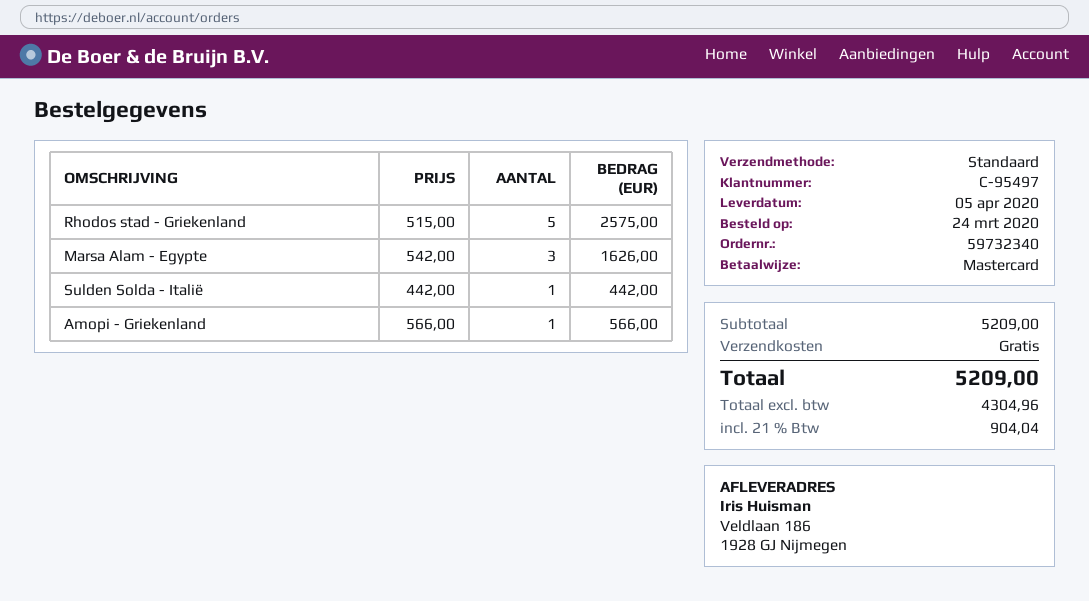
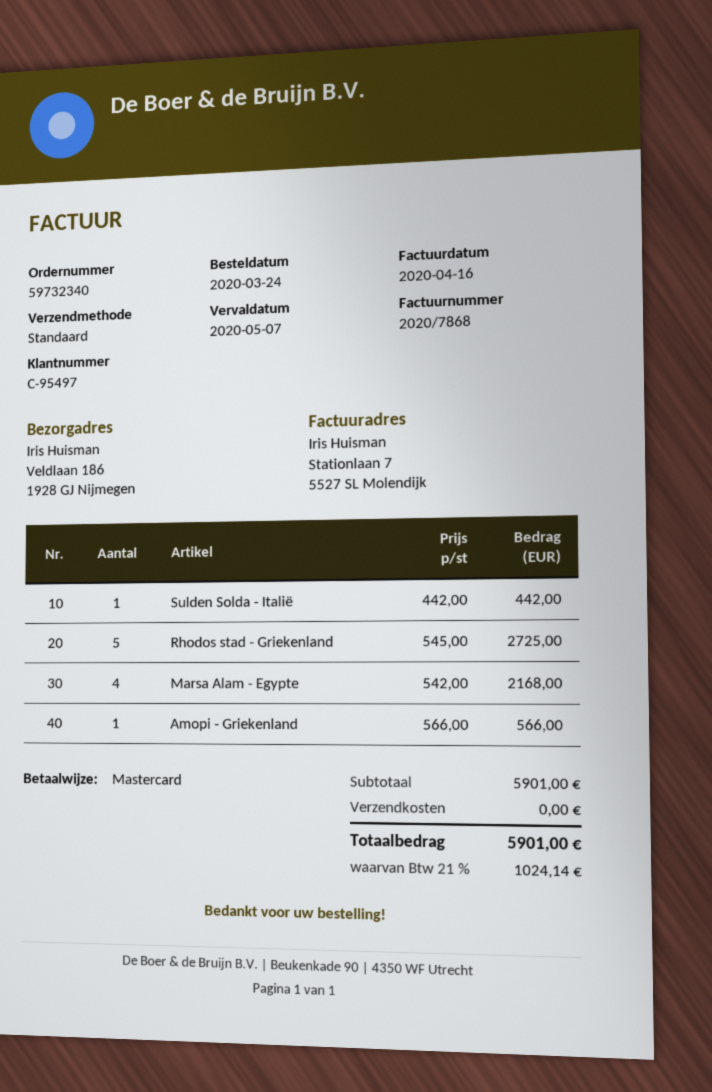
Rhodos stad - Griekenland: 5 x 515.00 = 2575.00 -> 5 x 545.00 = 2725.00
Marsa Alam - Egypte: 3 x 542.00 = 1626.00 -> 4 x 542.00 = 2168.00
subtotal: 5209.00 -> 5901.00
tax: 21% = 904.04 -> 21% = 1024.14
total: 5209.00 -> 5901.00

